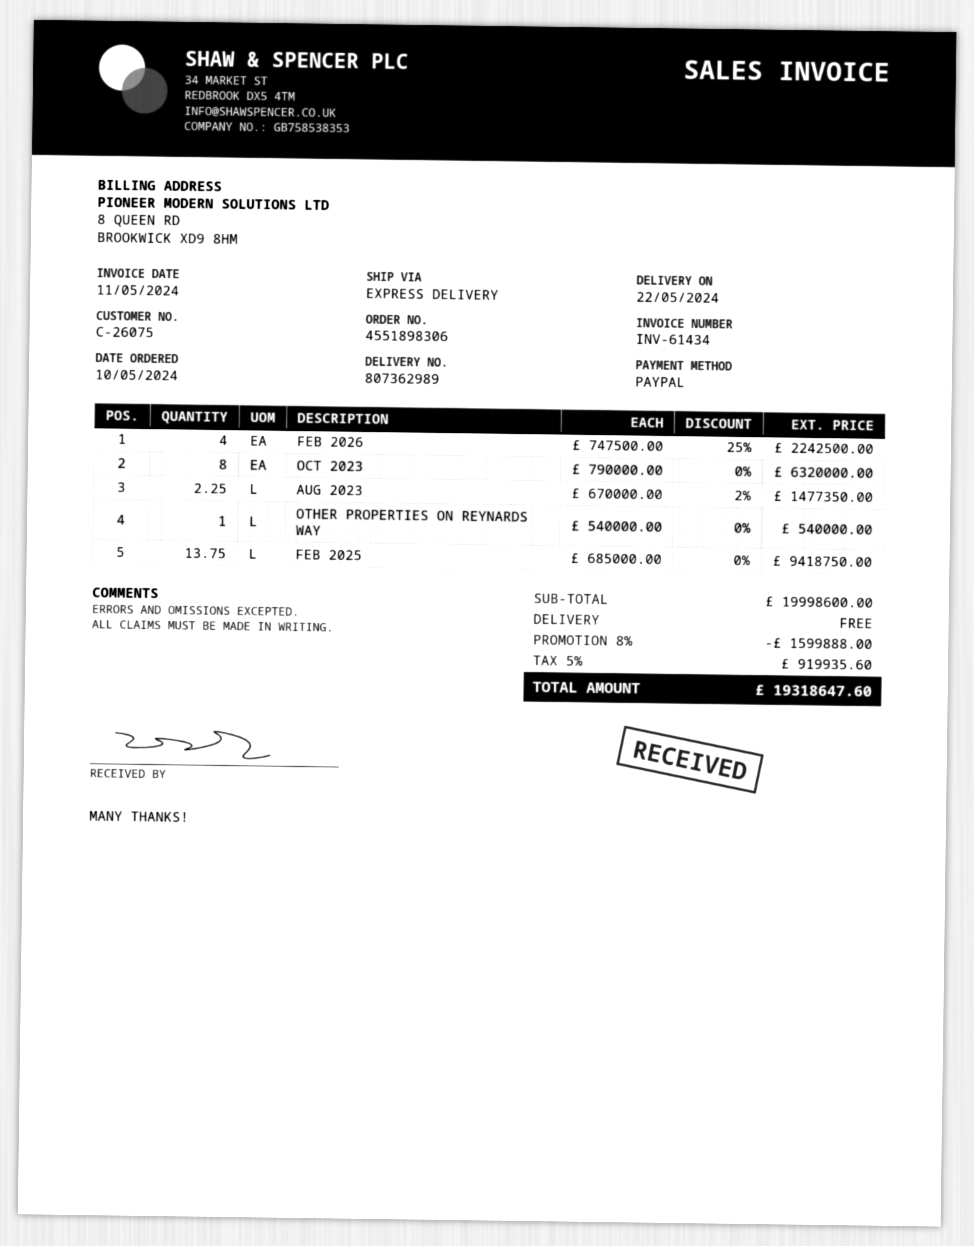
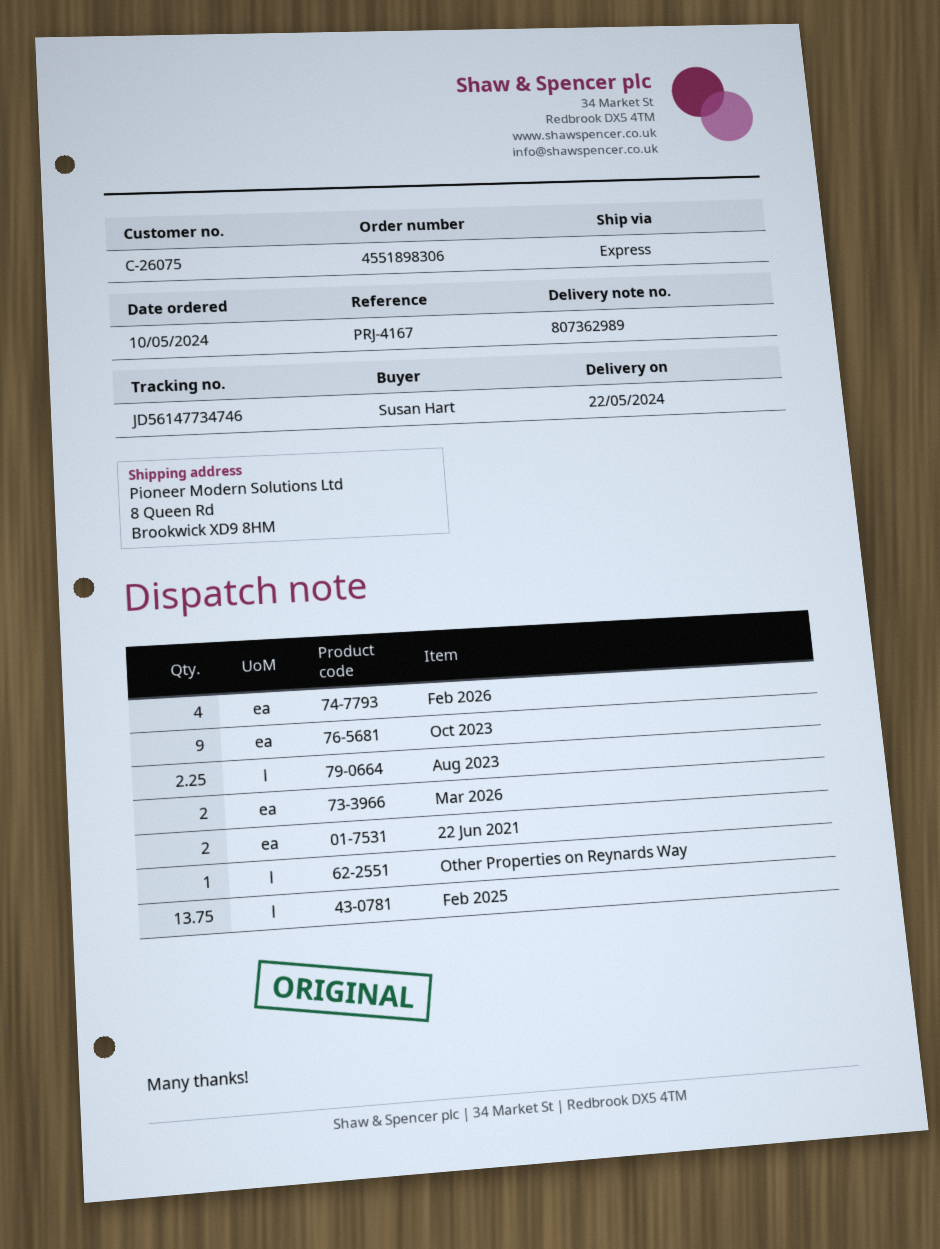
OCT 2023: 8 -> 9
Mar 2026: none -> 2
22 Jun 2021: none -> 2

